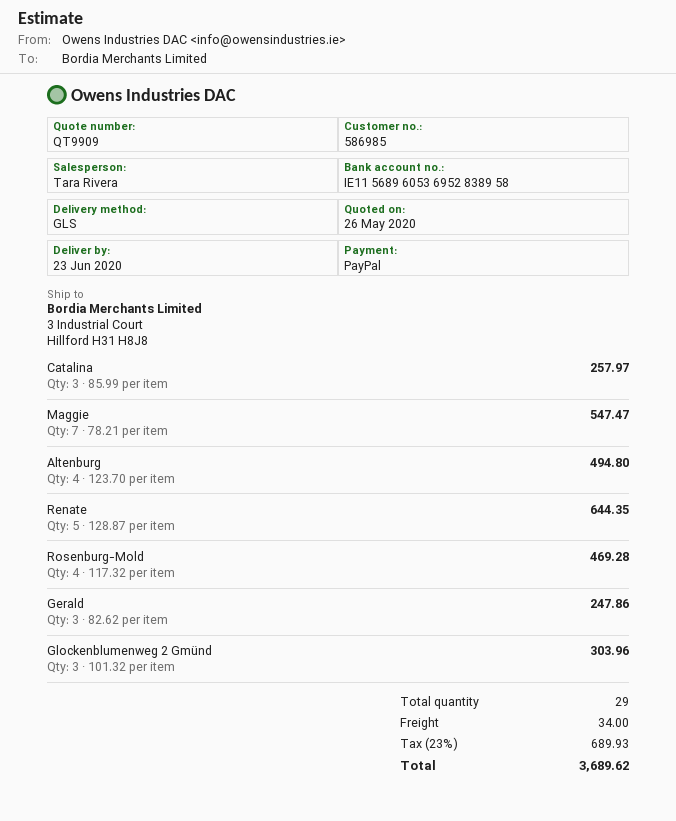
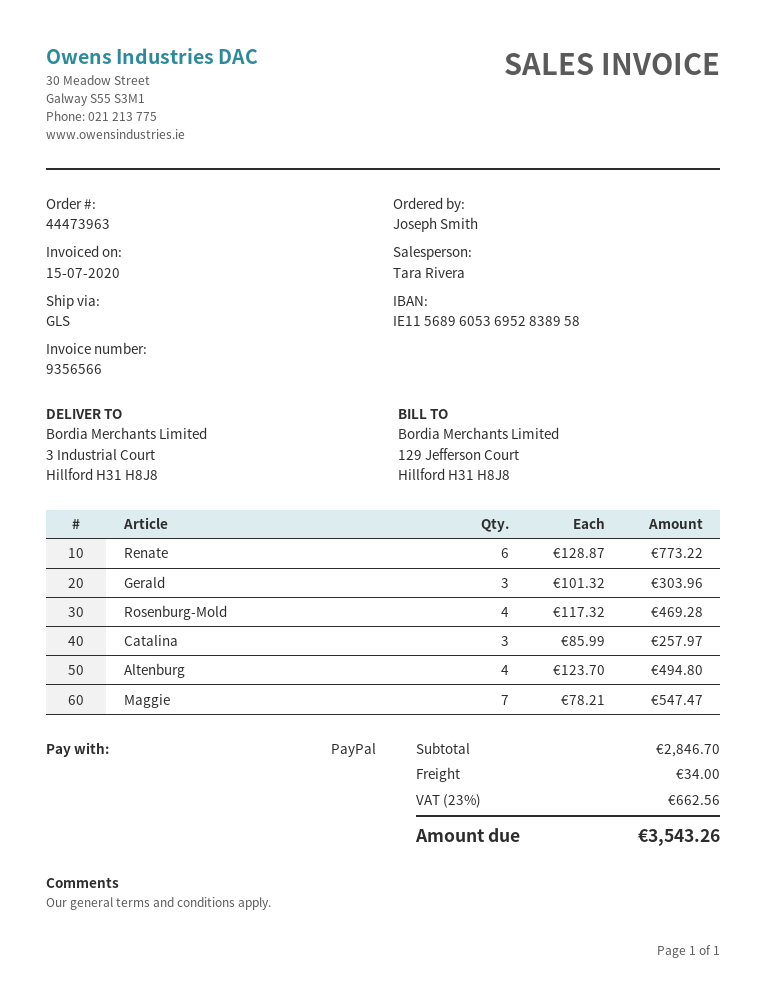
Renate: 5 x 128.87 = 644.35 -> 6 x 128.87 = 773.22
Gerald: 3 x 82.62 = 247.86 -> 3 x 101.32 = 303.96
Glockenblumenweg 2 Gmünd: 3 x 101.32 = 303.96 -> none
tax: 23% = 689.93 -> 23% = 662.56
total: 3689.62 -> 3543.26

